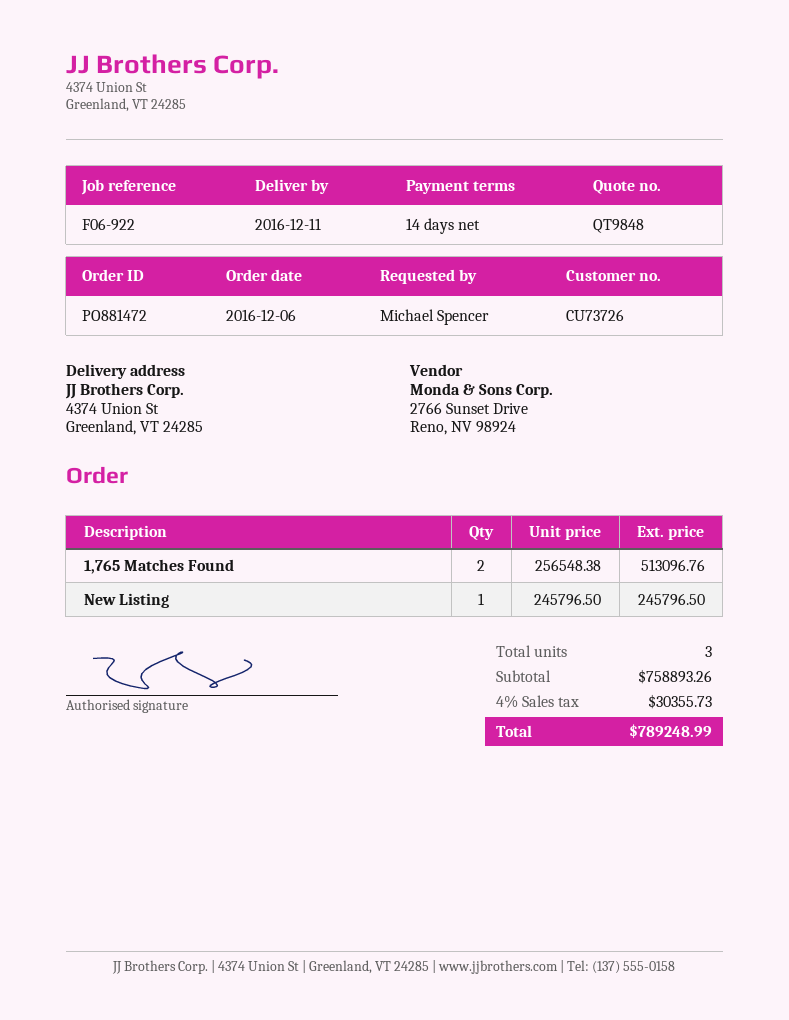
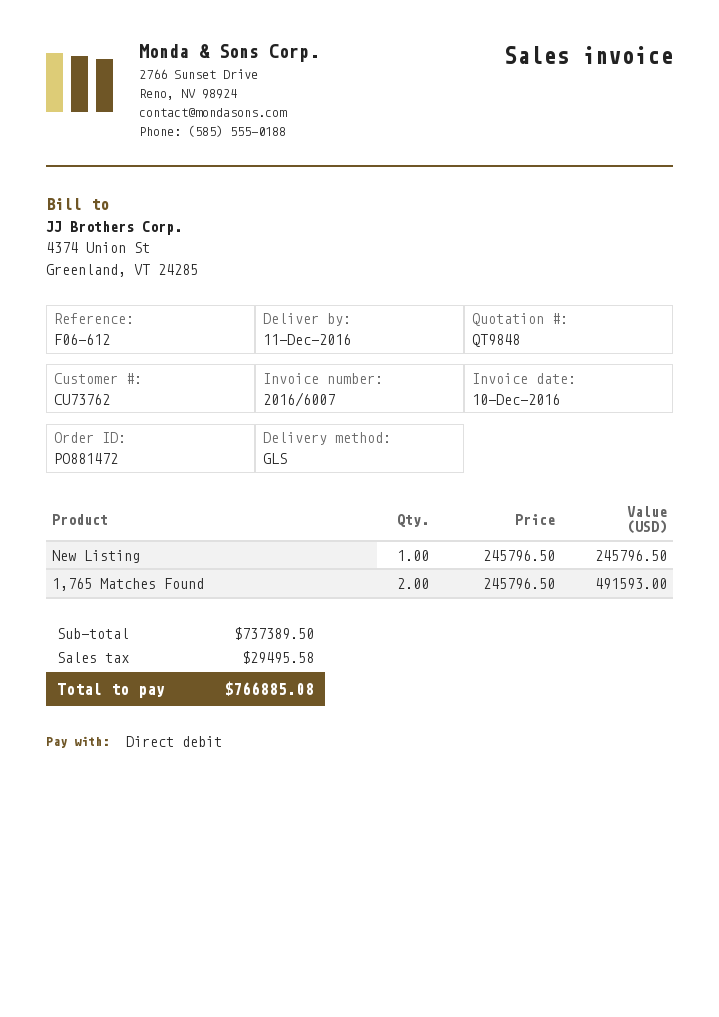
customer number: CU73726 -> CU73762
reference: F06-922 -> F06-612
1,765 Matches Found: 2 x 256548.38 = 513096.76 -> 2 x 245796.50 = 491593.00
subtotal: 758893.26 -> 737389.50
tax: 30355.73 -> 29495.58
total: 789248.99 -> 766885.08

